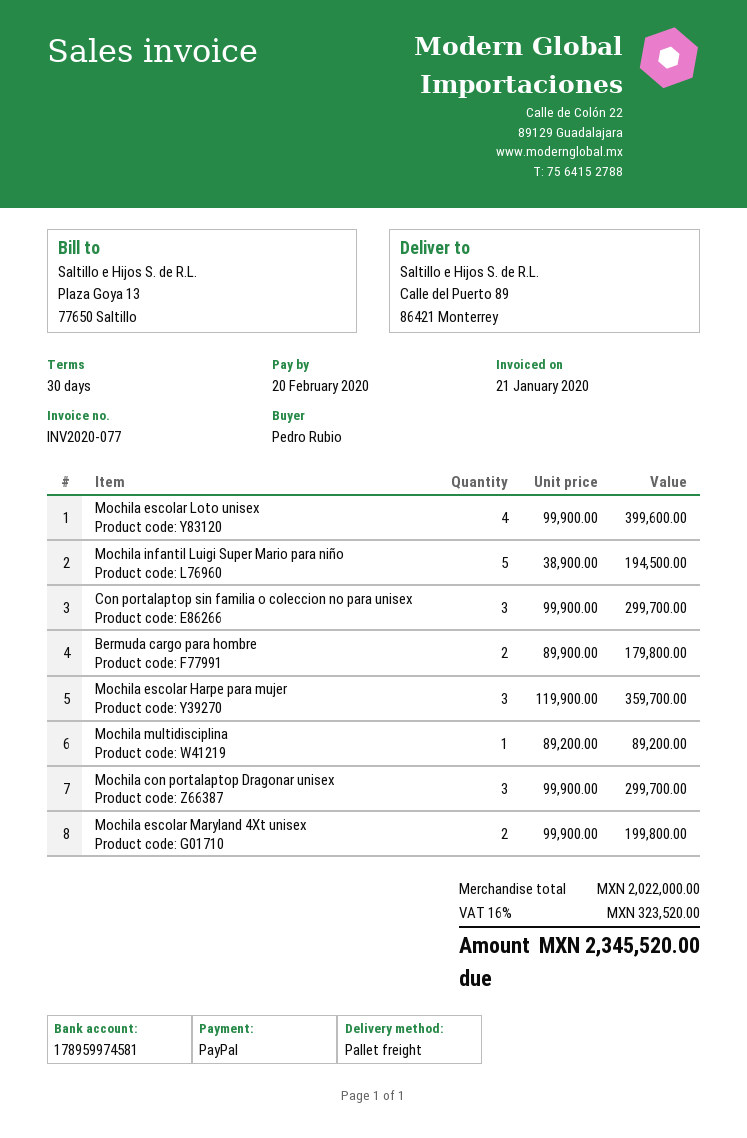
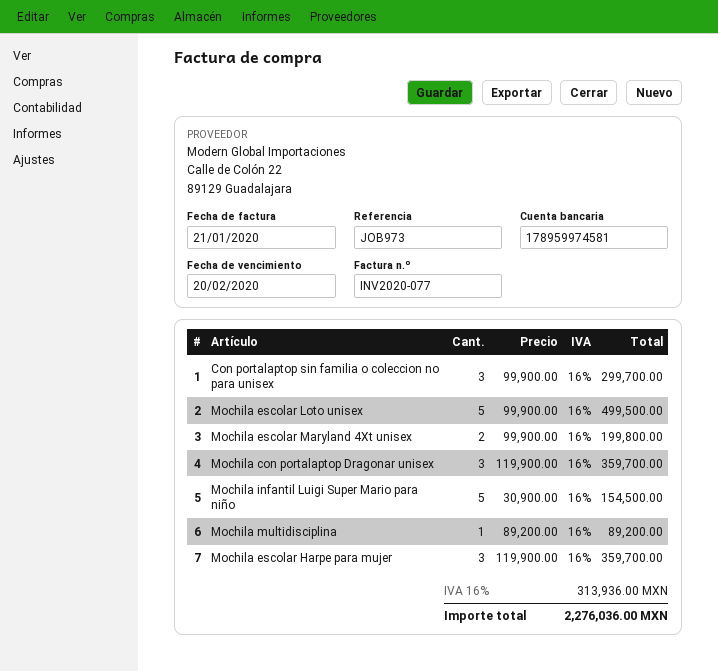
Mochila escolar Loto unisex: 4 x 99900.00 = 399600.00 -> 5 x 99900.00 = 499500.00
Mochila infantil Luigi Super Mario para niño: 5 x 38900.00 = 194500.00 -> 5 x 30900.00 = 154500.00
Bermuda cargo para hombre: 2 x 89900.00 = 179800.00 -> none
Mochila con portalaptop Dragonar unisex: 3 x 99900.00 = 299700.00 -> 3 x 119900.00 = 359700.00
tax: 16% = 323520.00 -> 16% = 313936.00
total: 2345520.00 -> 2276036.00

